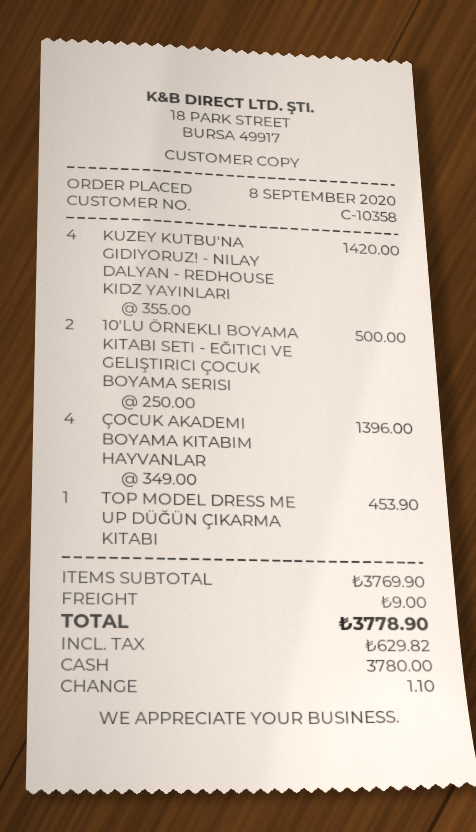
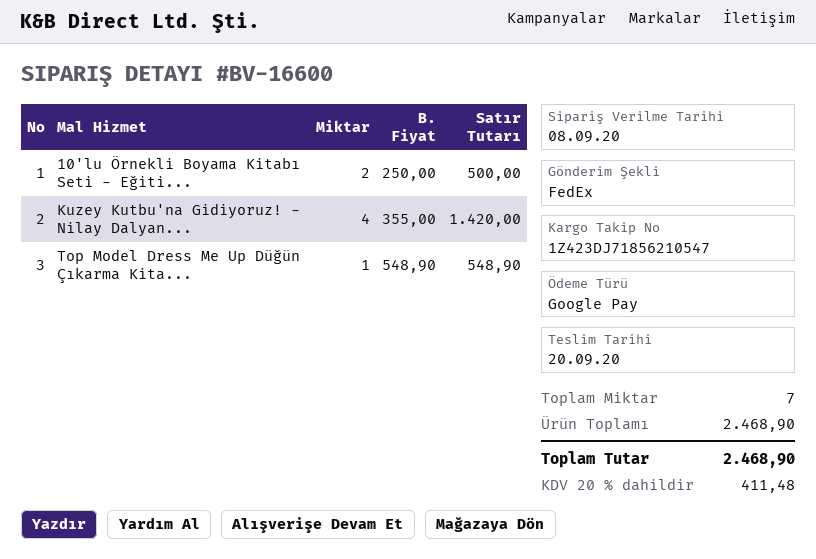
payment method: cash -> Google Pay
ÇOCUK AKADEMI BOYAMA KITABIM HAYVANLAR: 4 x 349.00 = 1396.00 -> none
TOP MODEL DRESS ME UP DÜĞÜN ÇIKARMA KITABI: 1 x 453.90 = 453.90 -> 1 x 548.90 = 548.90
subtotal: 3769.90 -> 2468.90
shipping: 9.00 -> none
tax: 629.82 -> 411.48
total: 3778.90 -> 2468.90

